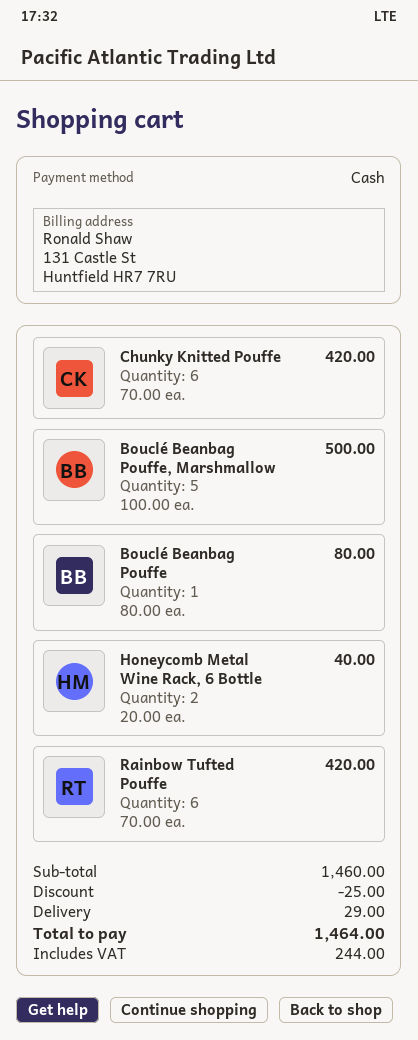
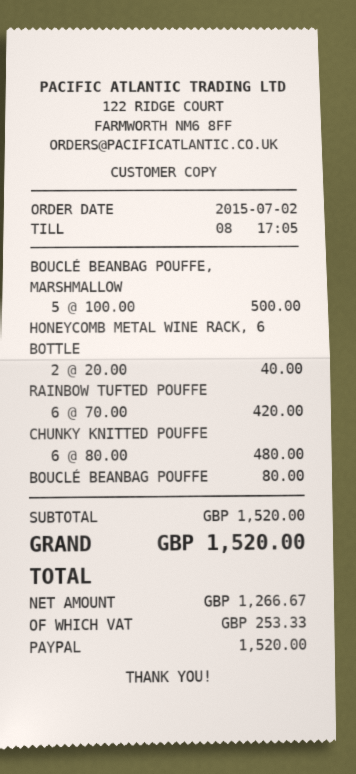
payment method: cash -> PayPal
Chunky Knitted Pouffe: 6 x 70.00 = 420.00 -> 6 x 80.00 = 480.00
subtotal: 1460.00 -> 1520.00
discount: 25.00 -> none
shipping: 29.00 -> none
tax: 244.00 -> 253.33
total: 1464.00 -> 1520.00

